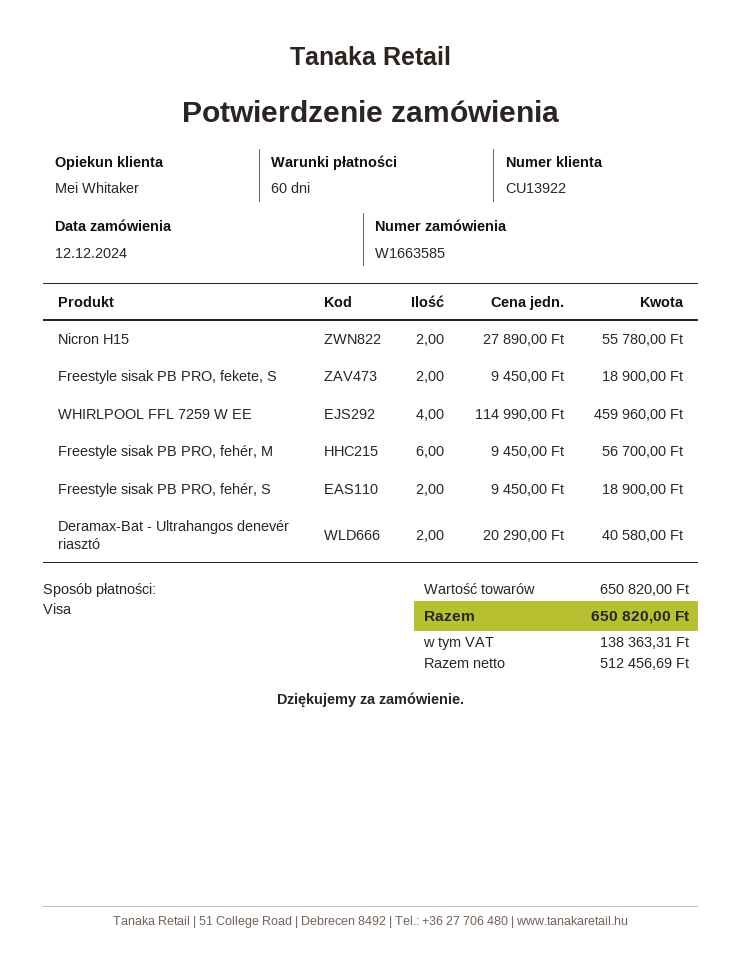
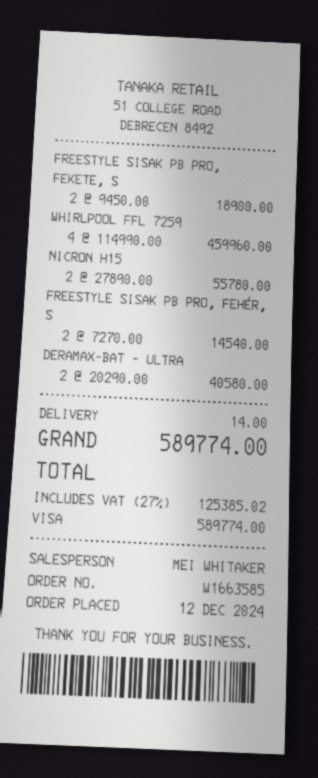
Freestyle sisak PB PRO, fehér, M: 6 x 9450.00 = 56700.00 -> none
Freestyle sisak PB PRO, fehér, S: 2 x 9450.00 = 18900.00 -> 2 x 7270.00 = 14540.00
shipping: none -> 14.00
tax: 138363.31 -> 125385.02
total: 650820.00 -> 589774.00

